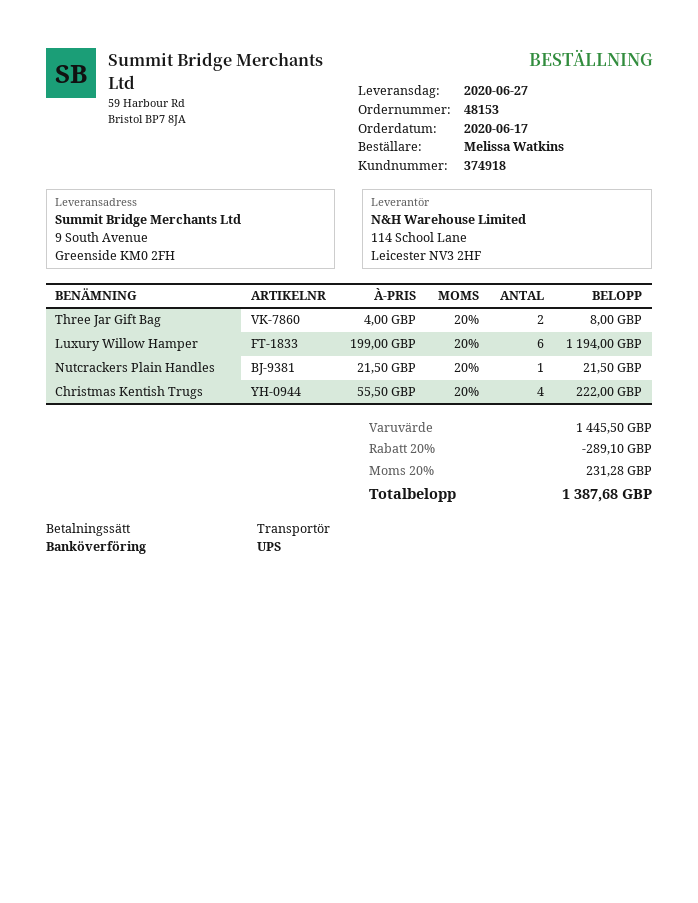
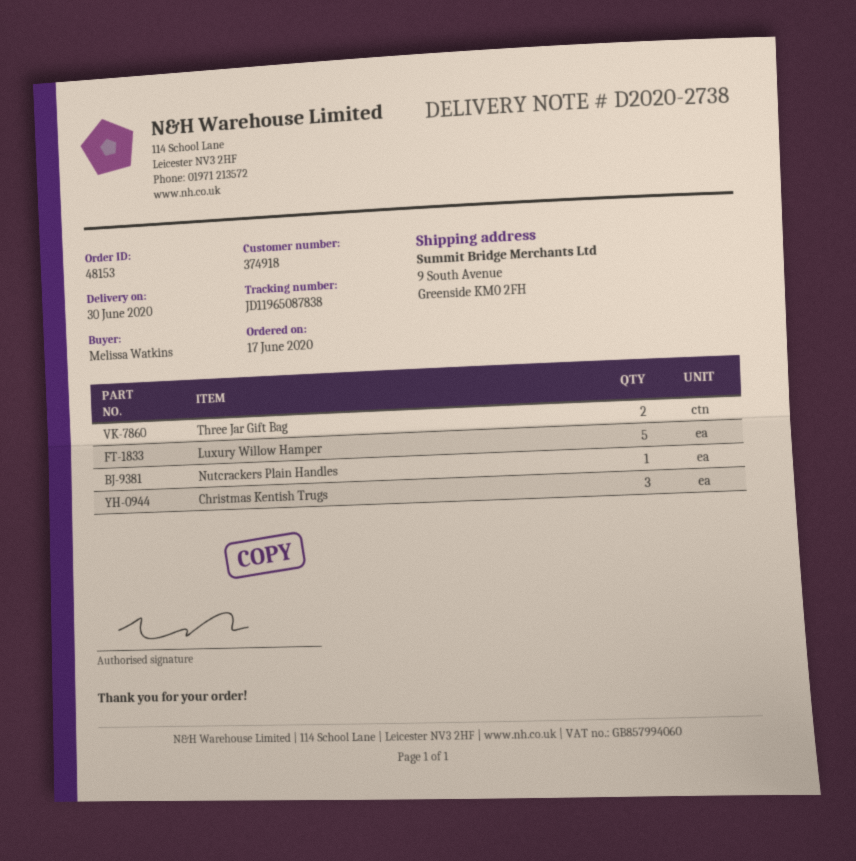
delivery date: 2020-06-27 -> 2020-06-30
Luxury Willow Hamper: 6 -> 5
Christmas Kentish Trugs: 4 -> 3

